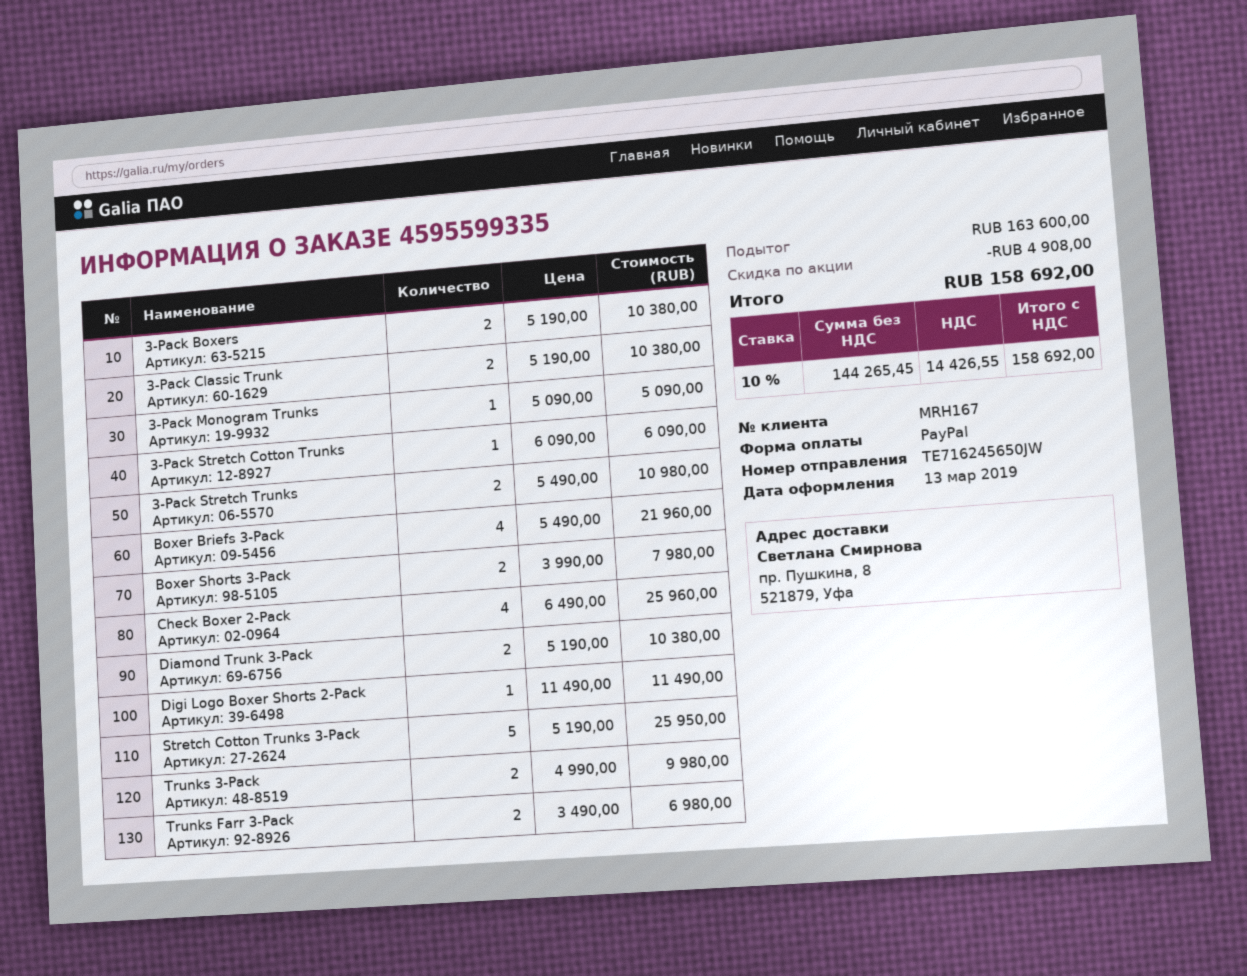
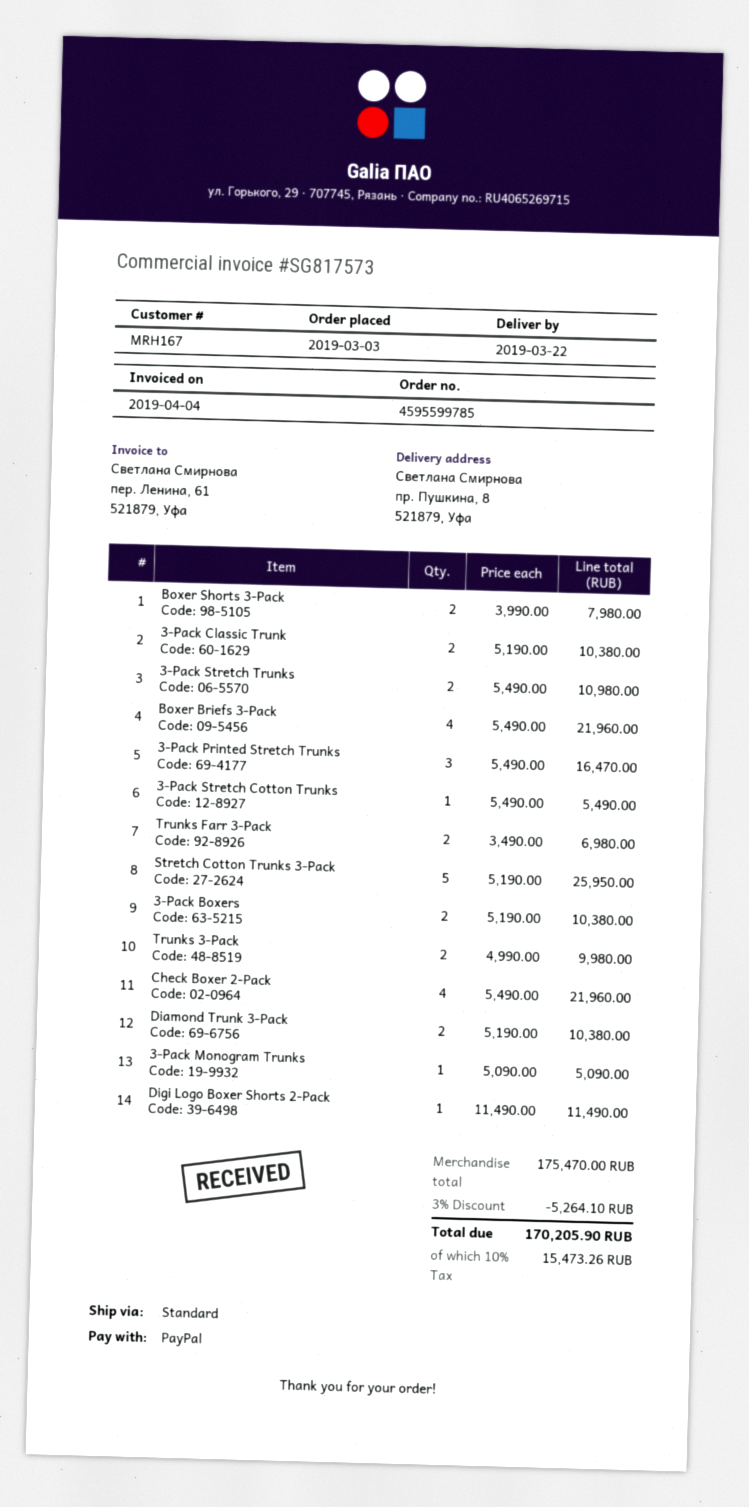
order number: 4595599335 -> 4595599785
order date: 2019-03-13 -> 2019-03-03
3-Pack Stretch Cotton Trunks: 1 x 6090.00 = 6090.00 -> 1 x 5490.00 = 5490.00
Check Boxer 2-Pack: 4 x 6490.00 = 25960.00 -> 4 x 5490.00 = 21960.00
3-Pack Printed Stretch Trunks: none -> 3 x 5490.00 = 16470.00
subtotal: 163600.00 -> 175470.00
discount: 4908.00 -> 5264.10
tax: 10% = 14426.55 -> 10% = 15473.26
total: 158692.00 -> 170205.90

